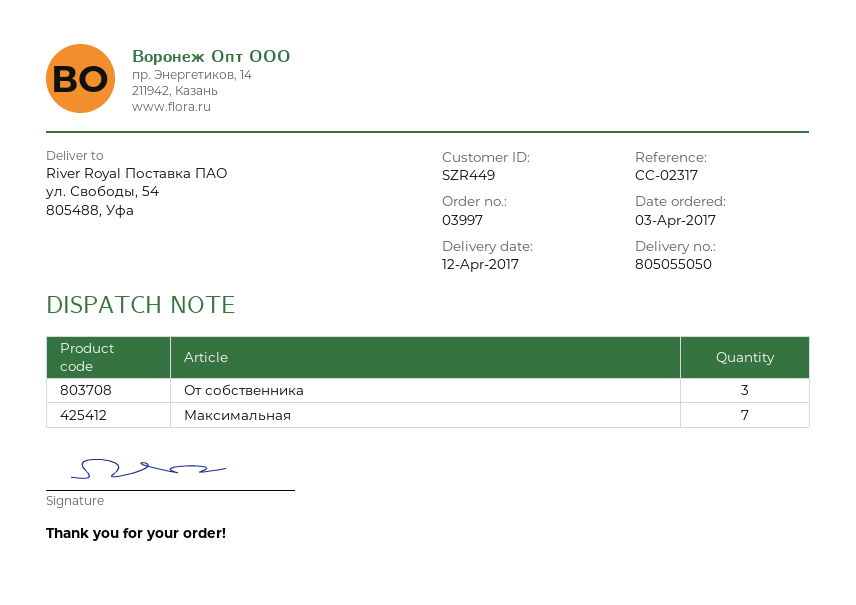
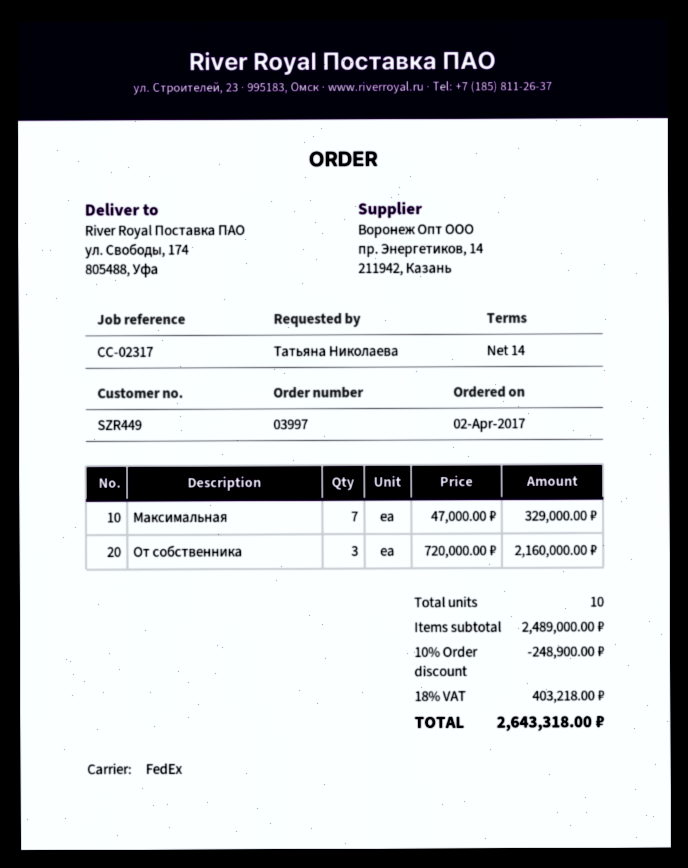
order date: 2017-04-03 -> 2017-04-02
ship to: ул. Свободы, 54, 805488, Уфа -> ул. Свободы, 174, 805488, Уфа

